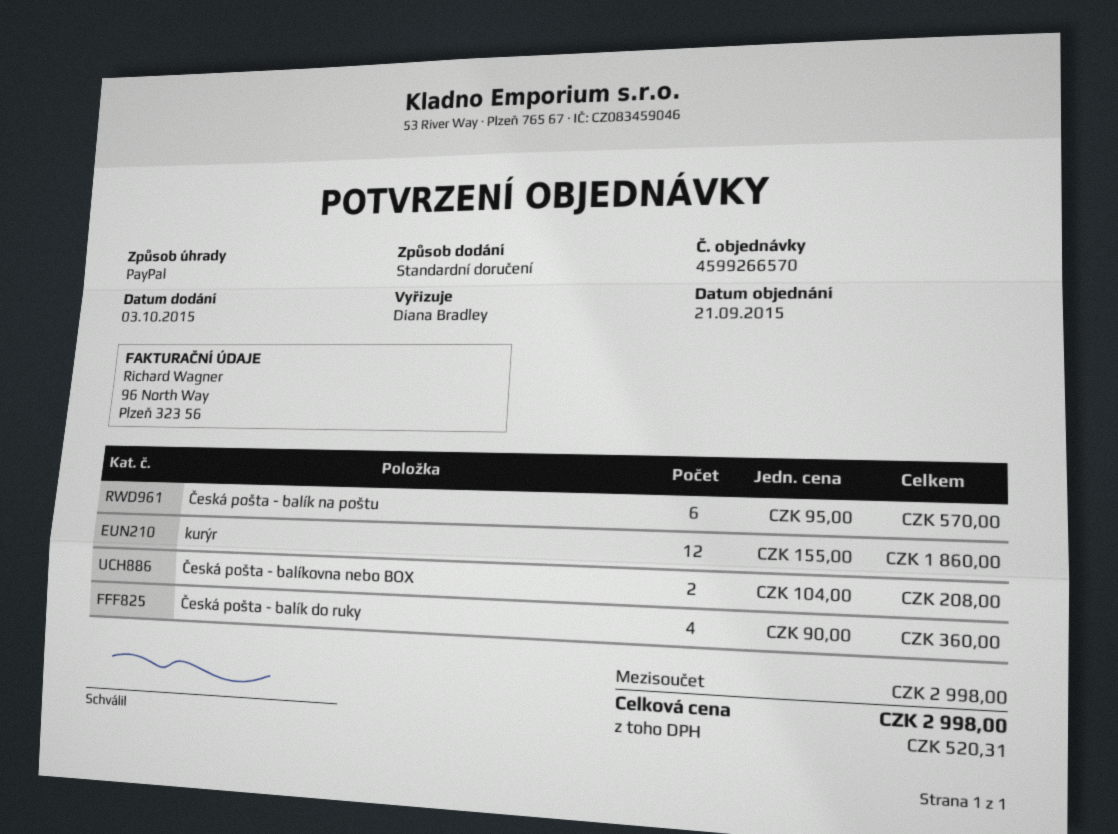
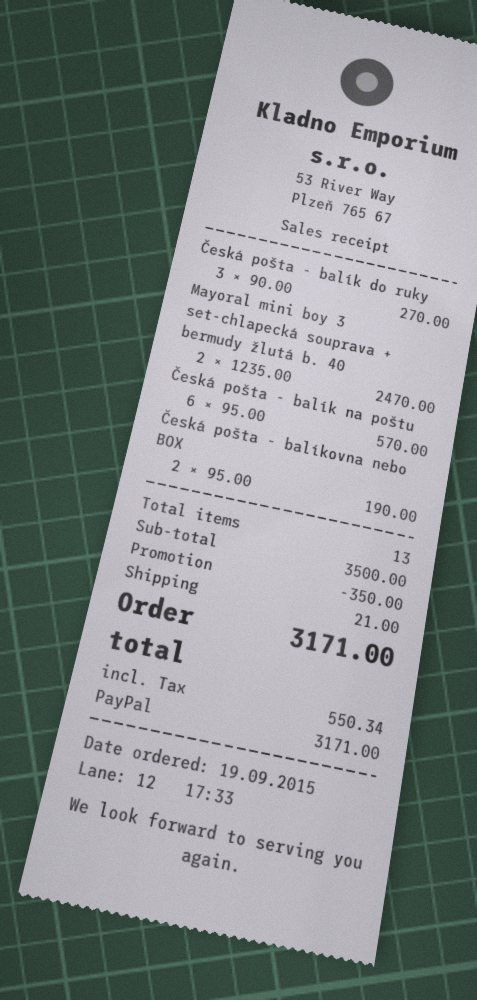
order date: 2015-09-21 -> 2015-09-19
kurýr: 12 x 155.00 = 1860.00 -> none
Česká pošta - balíkovna nebo BOX: 2 x 104.00 = 208.00 -> 2 x 95.00 = 190.00
Česká pošta - balík do ruky: 4 x 90.00 = 360.00 -> 3 x 90.00 = 270.00
Mayoral mini boy 3 set-chlapecká souprava + bermudy žlutá b. 40: none -> 2 x 1235.00 = 2470.00
subtotal: 2998.00 -> 3500.00
discount: none -> 350.00
shipping: none -> 21.00
tax: 520.31 -> 550.34
total: 2998.00 -> 3171.00

